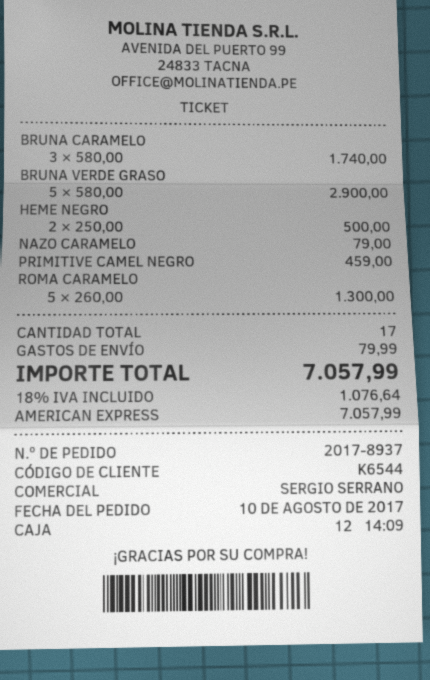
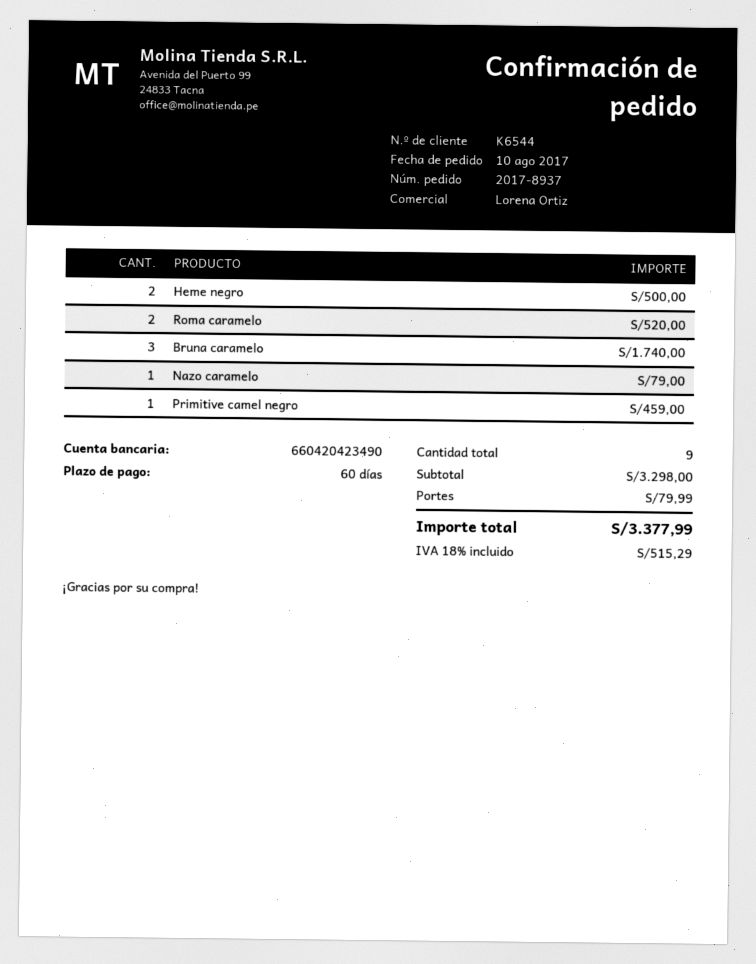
sales rep: SERGIO SERRANO -> Lorena Ortiz
BRUNA VERDE GRASO: 5 for 2900.00 -> none
ROMA CARAMELO: 5 for 1300.00 -> 2 for 520.00
total quantity: 17 -> 9
tax: 18% = 1076.64 -> 18% = 515.29
total: 7057.99 -> 3377.99

